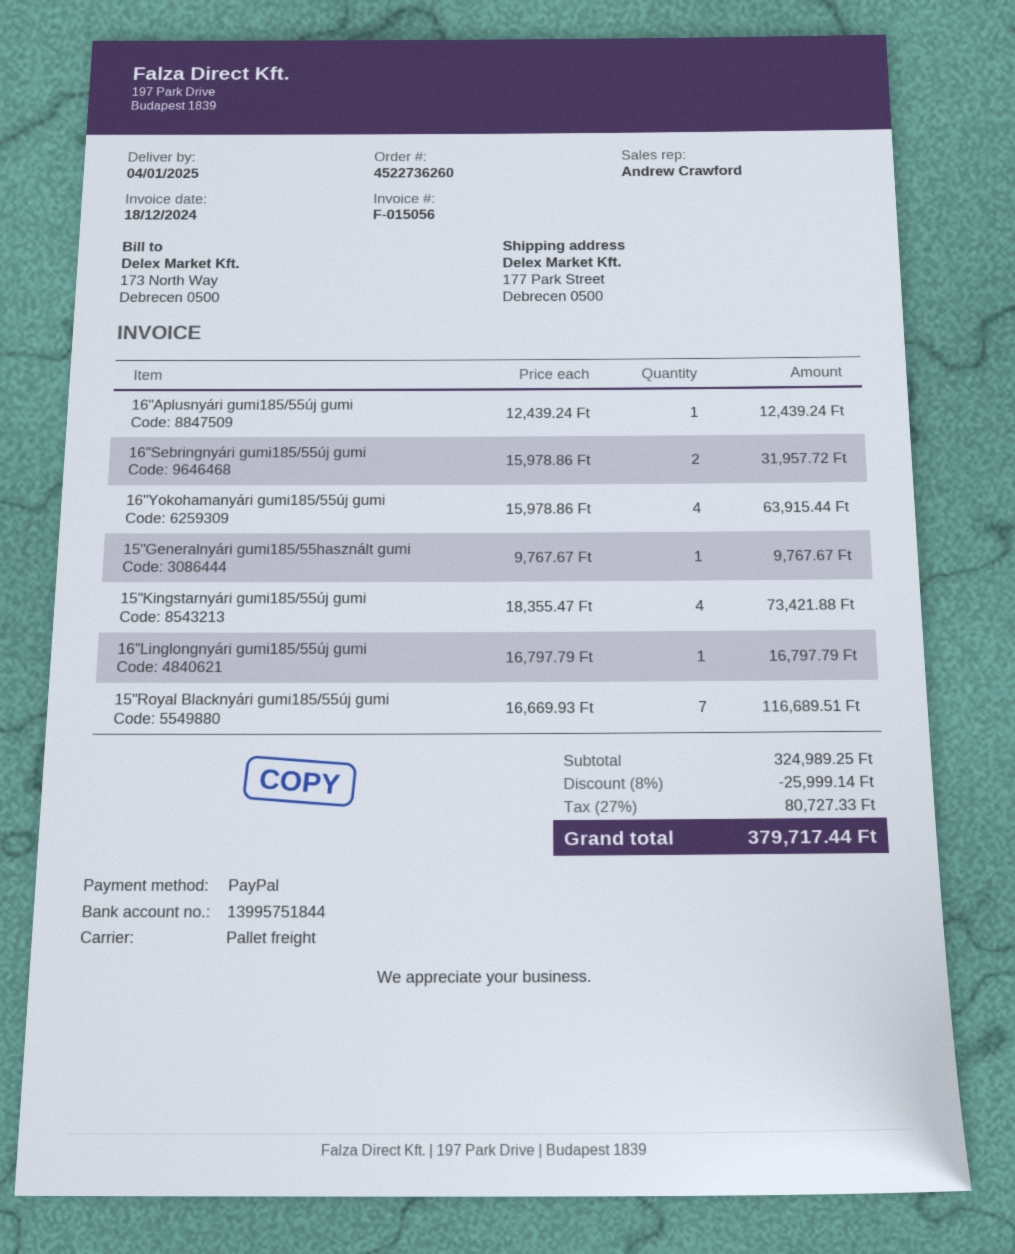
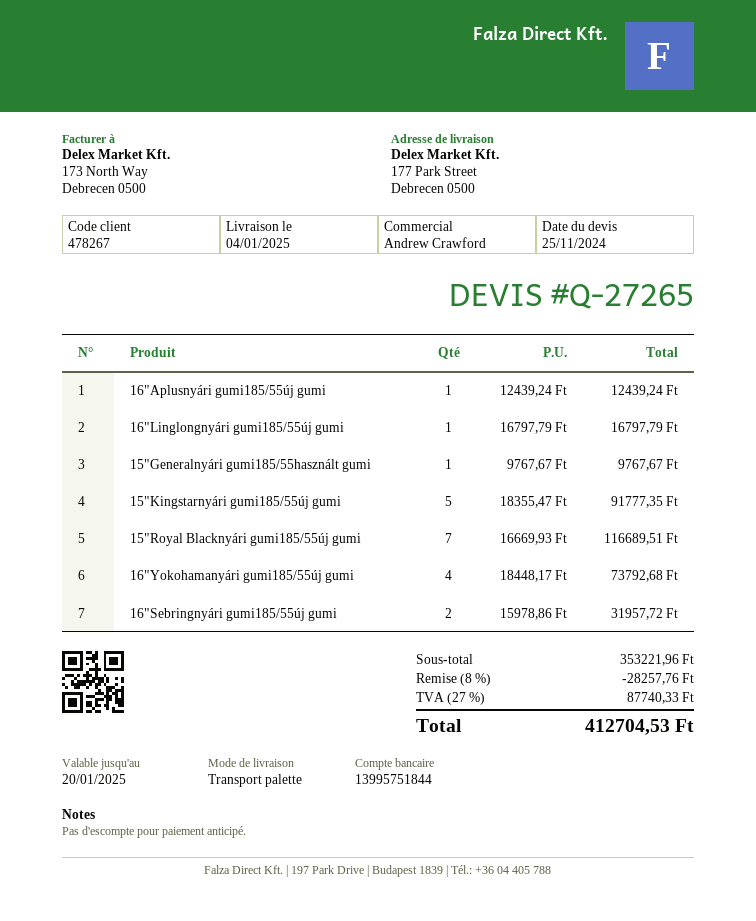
16"Yokohamanyári gumi185/55új gumi: 4 x 15978.86 = 63915.44 -> 4 x 18448.17 = 73792.68
15"Kingstarnyári gumi185/55új gumi: 4 x 18355.47 = 73421.88 -> 5 x 18355.47 = 91777.35
subtotal: 324989.25 -> 353221.96
discount: 8% = 25999.14 -> 8% = 28257.76
tax: 27% = 80727.33 -> 27% = 87740.33
total: 379717.44 -> 412704.53

